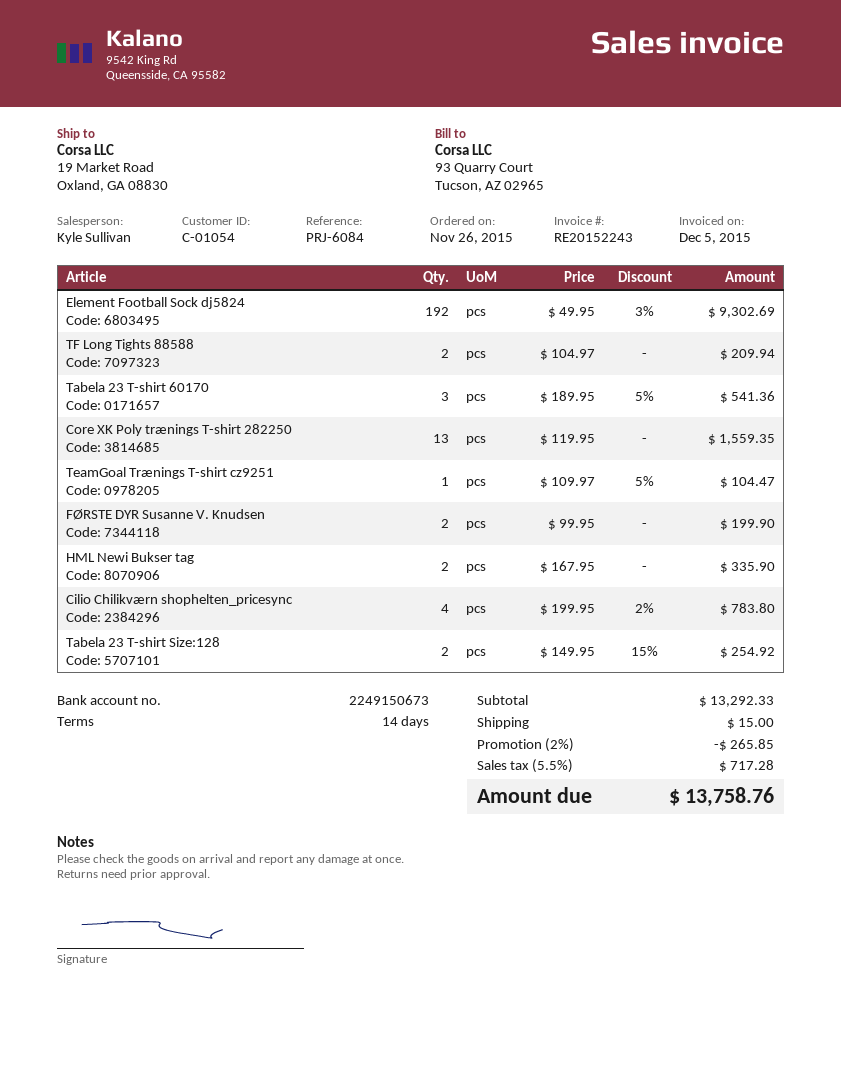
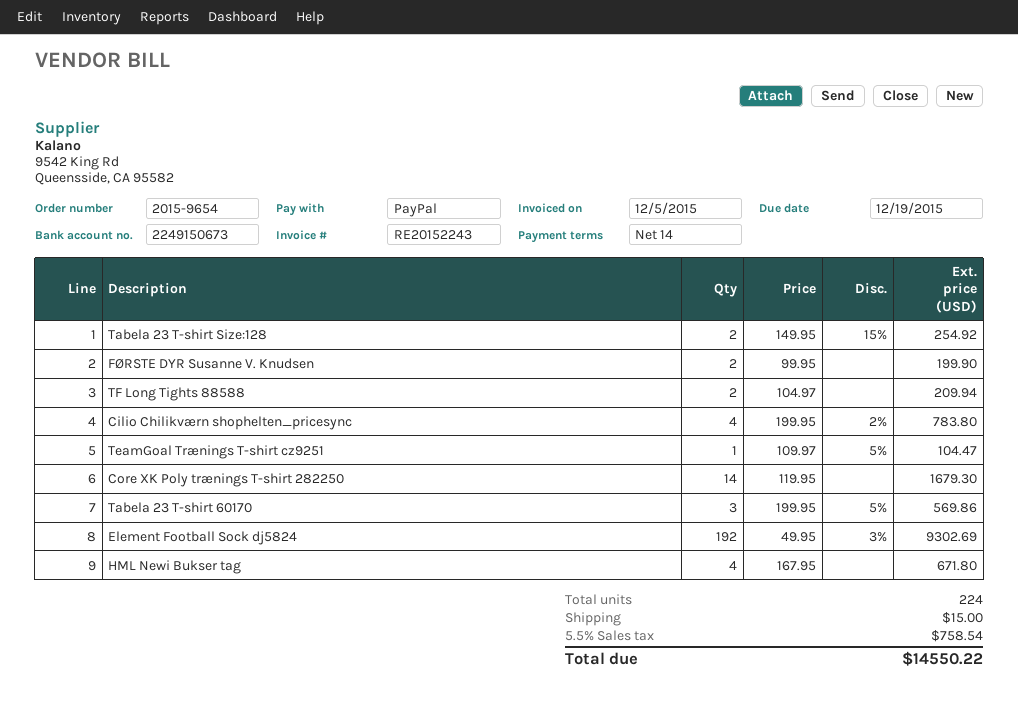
Tabela 23 T-shirt 60170: 3 x 189.95 - 5% = 541.36 -> 3 x 199.95 - 5% = 569.86
Core XK Poly trænings T-shirt 282250: 13 x 119.95 = 1559.35 -> 14 x 119.95 = 1679.30
HML Newi Bukser tag: 2 x 167.95 = 335.90 -> 4 x 167.95 = 671.80
discount: 2% = 265.85 -> none
tax: 5.5% = 717.28 -> 5.5% = 758.54
total: 13758.76 -> 14550.22

